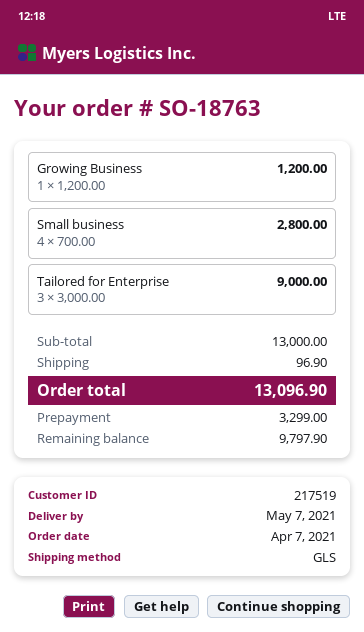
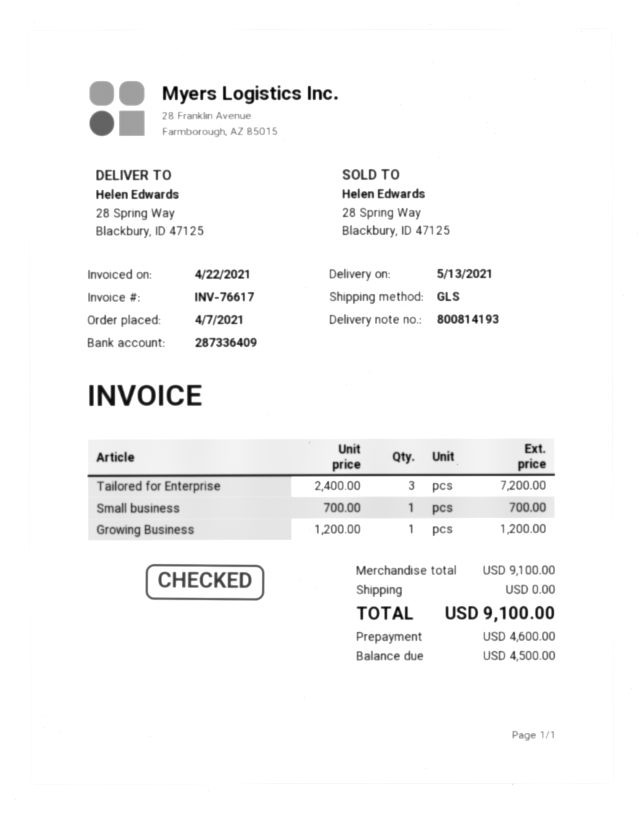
delivery date: 2021-05-07 -> 2021-05-13
Small business: 4 x 700.00 = 2800.00 -> 1 x 700.00 = 700.00
Tailored for Enterprise: 3 x 3000.00 = 9000.00 -> 3 x 2400.00 = 7200.00
subtotal: 13000.00 -> 9100.00
shipping: 96.90 -> 0.00
total: 13096.90 -> 9100.00
deposit: 3299.00 -> 4600.00
balance: 9797.90 -> 4500.00

